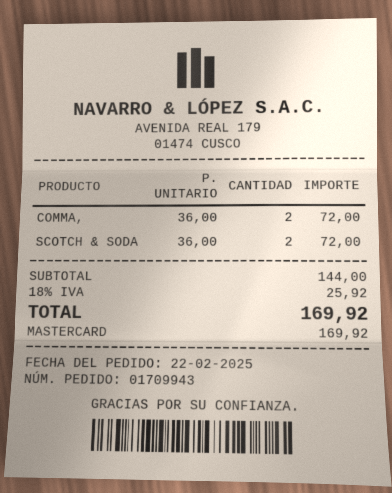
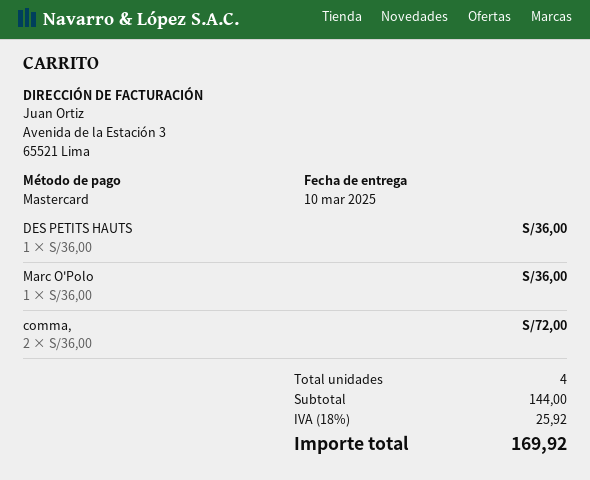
SCOTCH & SODA: 2 x 36.00 = 72.00 -> none
DES PETITS HAUTS: none -> 1 x 36.00 = 36.00
Marc O'Polo: none -> 1 x 36.00 = 36.00

